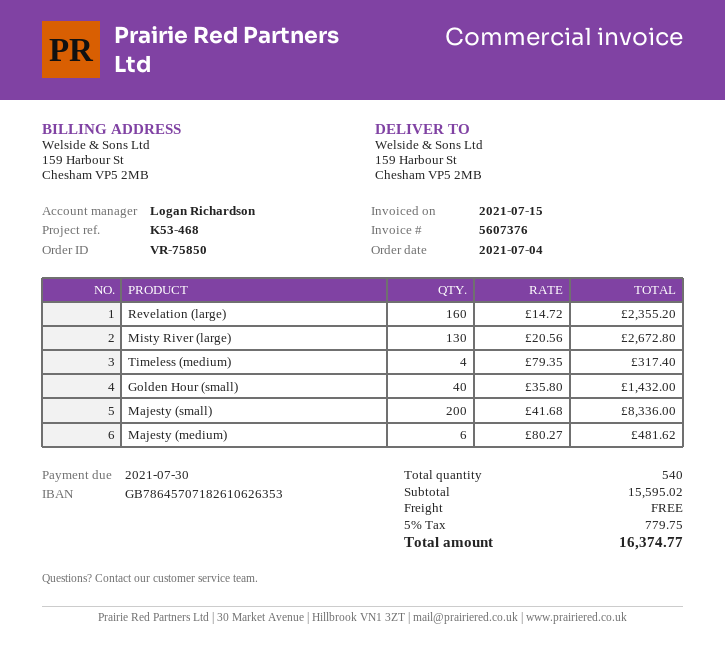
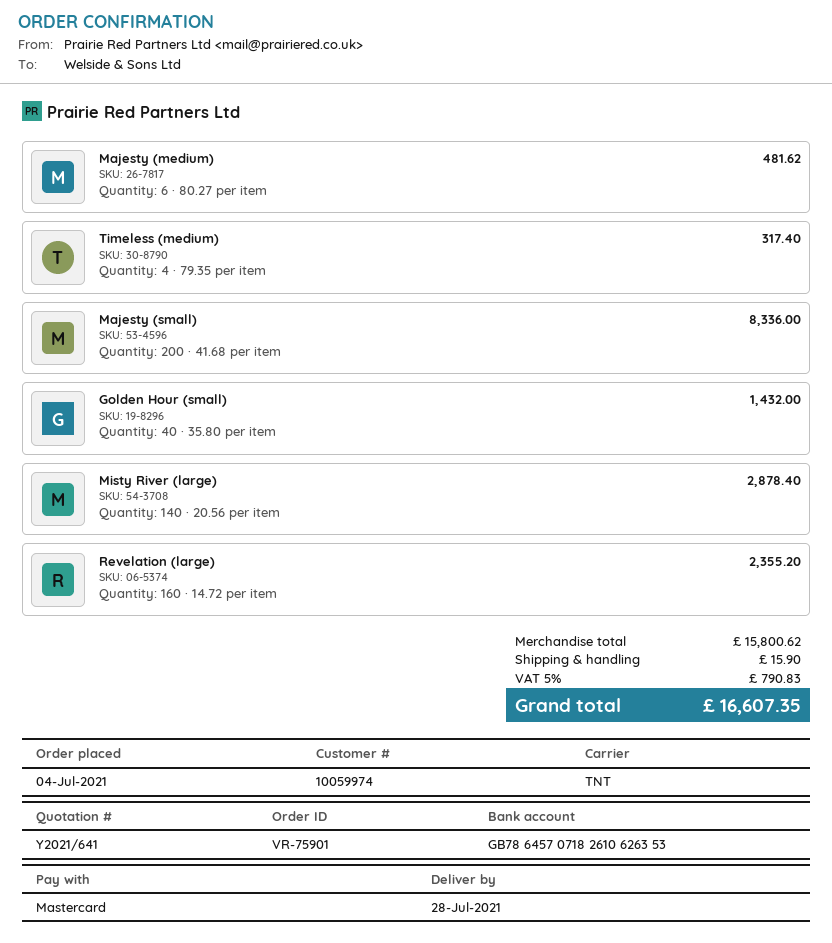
order number: VR-75850 -> VR-75901
Misty River (large): 130 x 20.56 = 2672.80 -> 140 x 20.56 = 2878.40
subtotal: 15595.02 -> 15800.62
shipping: 0.00 -> 15.90
tax: 5% = 779.75 -> 5% = 790.83
total: 16374.77 -> 16607.35

